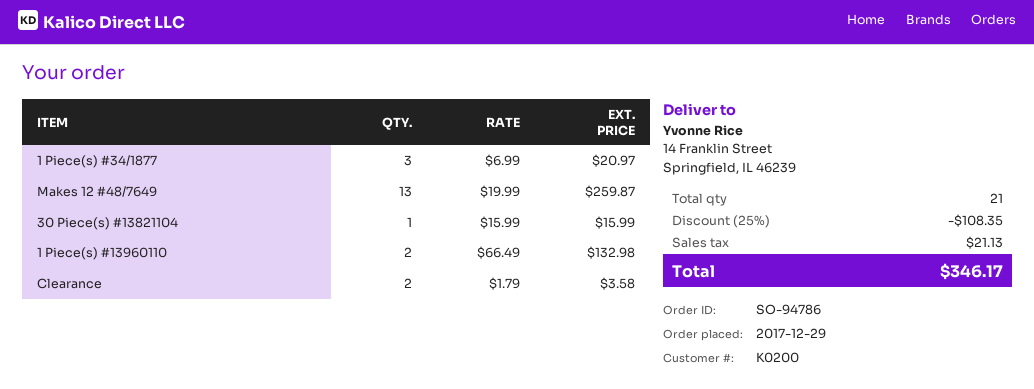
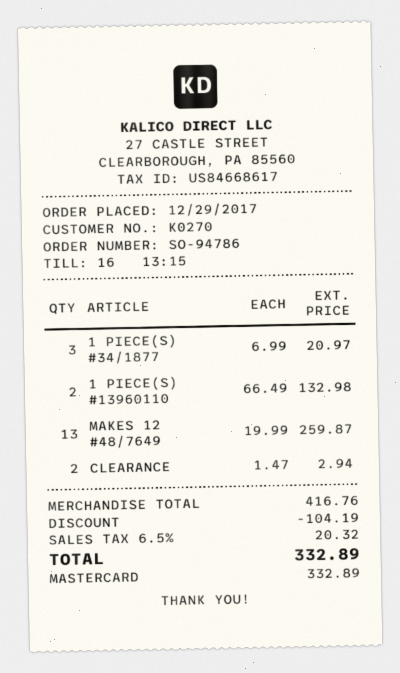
customer number: K0200 -> K0270
30 Piece(s) #13821104: 1 x 15.99 = 15.99 -> none
Clearance: 2 x 1.79 = 3.58 -> 2 x 1.47 = 2.94
discount: 108.35 -> 104.19
tax: 21.13 -> 20.32
total: 346.17 -> 332.89

